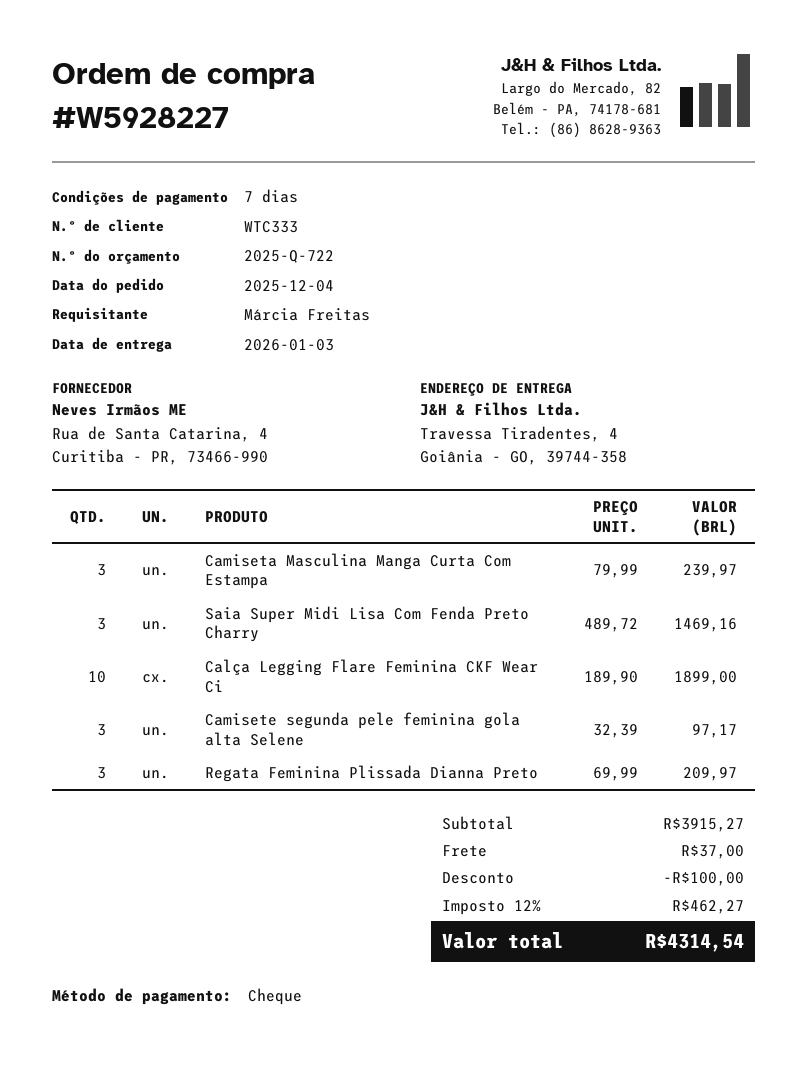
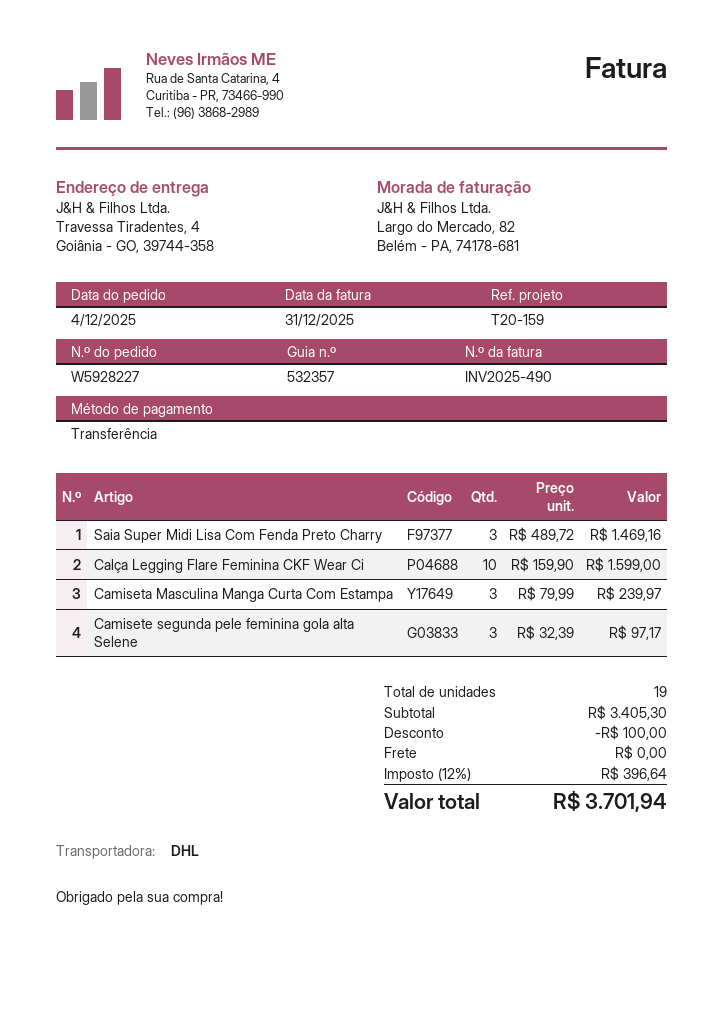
payment method: cheque -> bank transfer
Calça Legging Flare Feminina CKF Wear Ci: 10 x 189.90 = 1899.00 -> 10 x 159.90 = 1599.00
Regata Feminina Plissada Dianna Preto: 3 x 69.99 = 209.97 -> none
subtotal: 3915.27 -> 3405.30
shipping: 37.00 -> 0.00
tax: 12% = 462.27 -> 12% = 396.64
total: 4314.54 -> 3701.94

